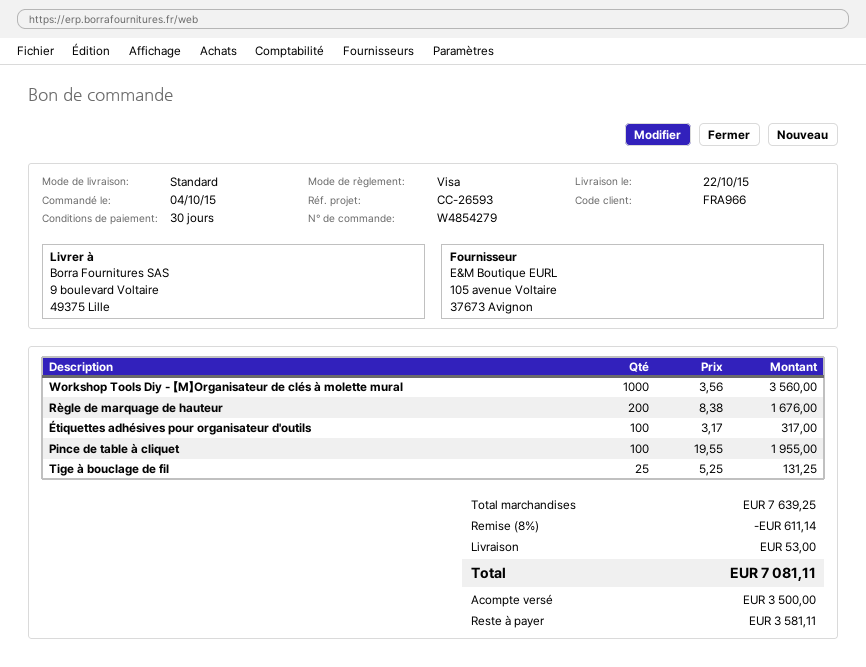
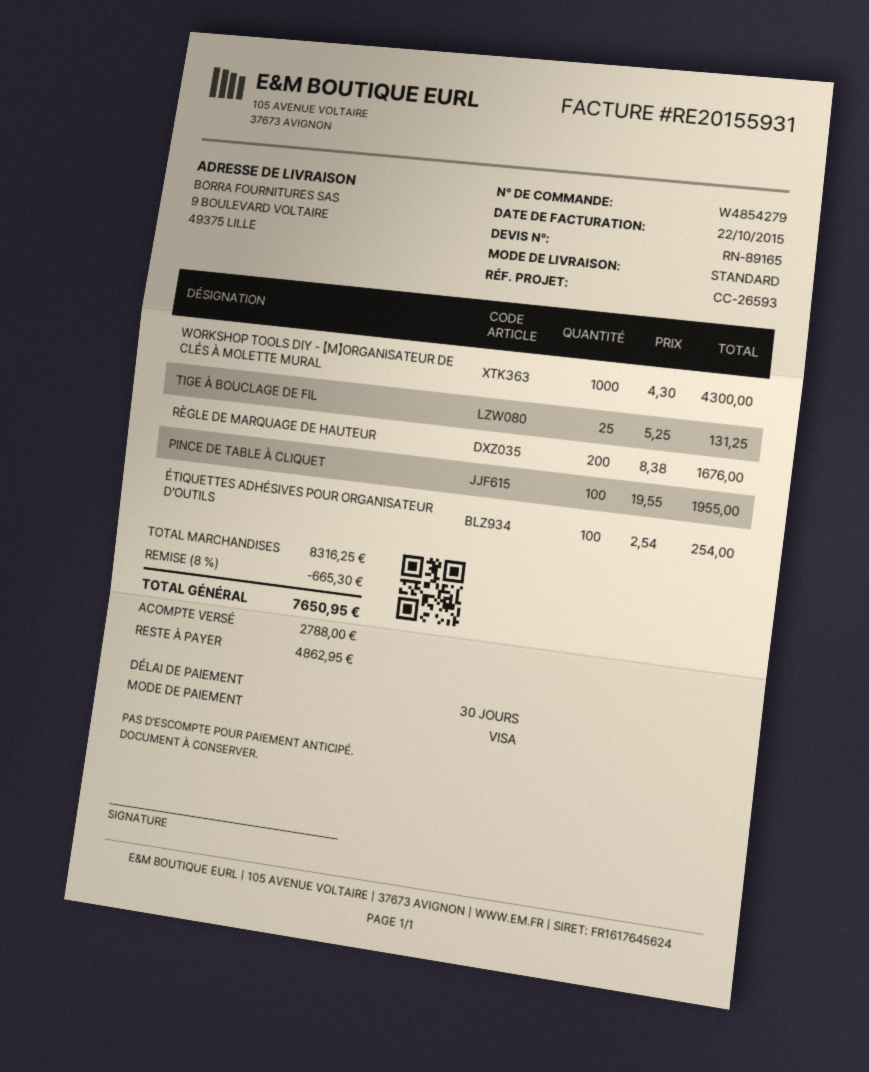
Workshop Tools Diy - 【M】Organisateur de clés à molette mural: 1000 x 3.56 = 3560.00 -> 1000 x 4.30 = 4300.00
Étiquettes adhésives pour organisateur d'outils: 100 x 3.17 = 317.00 -> 100 x 2.54 = 254.00
subtotal: 7639.25 -> 8316.25
discount: 8% = 611.14 -> 8% = 665.30
shipping: 53.00 -> none
total: 7081.11 -> 7650.95
deposit: 3500.00 -> 2788.00
balance: 3581.11 -> 4862.95

